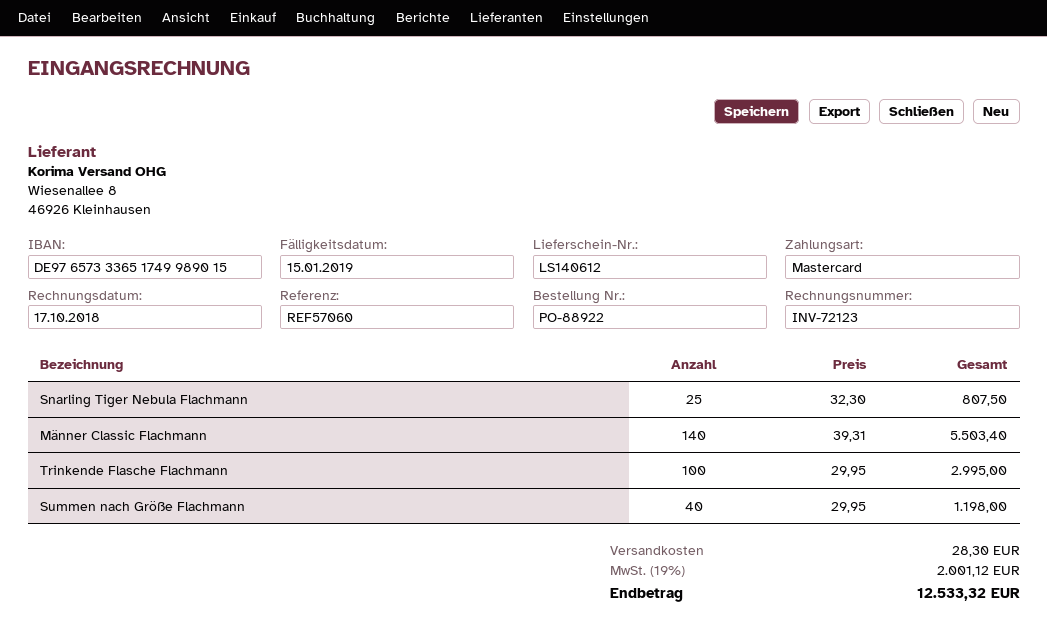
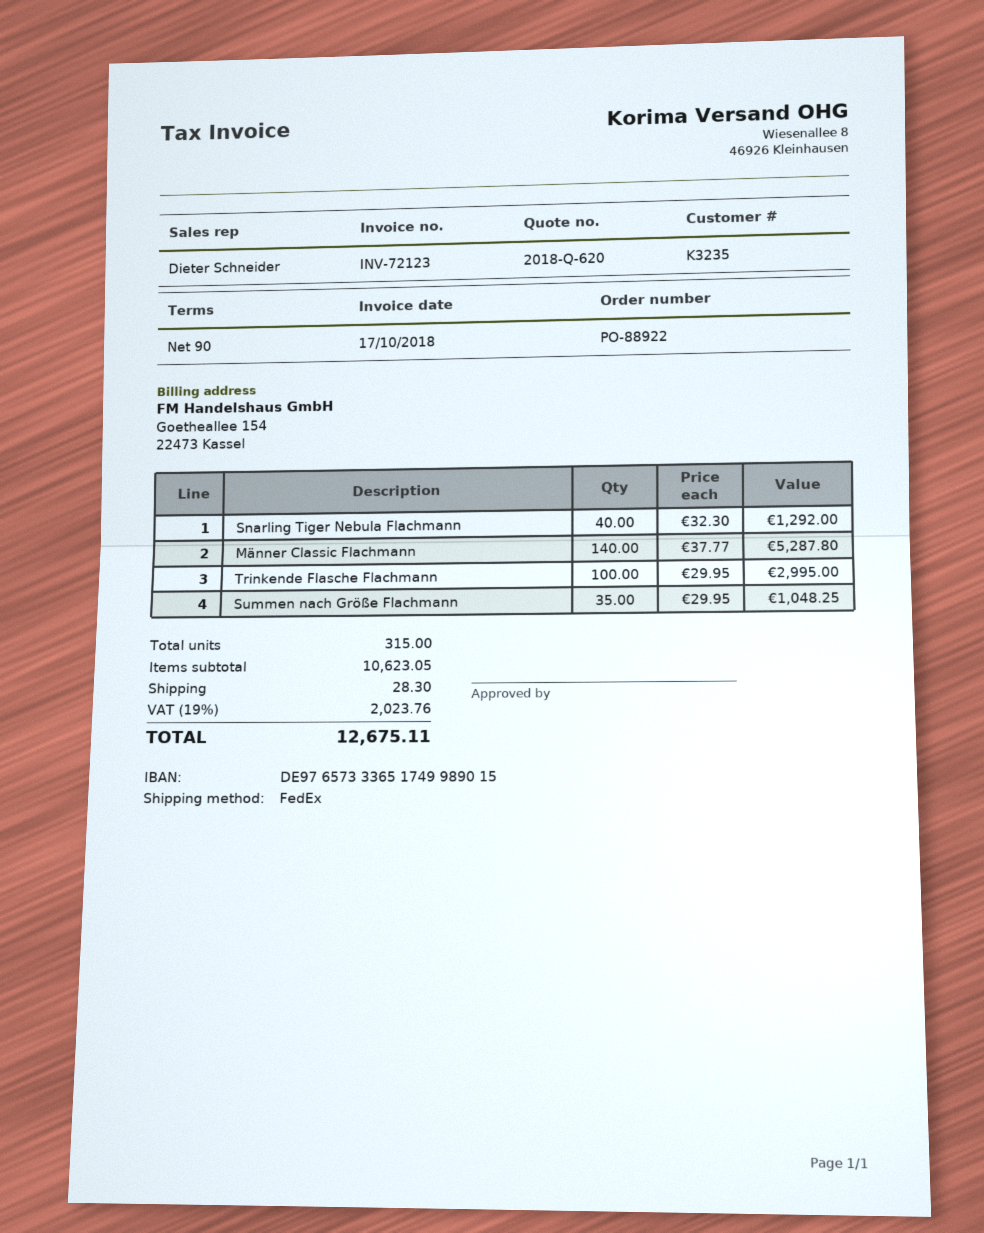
Snarling Tiger Nebula Flachmann: 25 x 32.30 = 807.50 -> 40 x 32.30 = 1292.00
Männer Classic Flachmann: 140 x 39.31 = 5503.40 -> 140 x 37.77 = 5287.80
Summen nach Größe Flachmann: 40 x 29.95 = 1198.00 -> 35 x 29.95 = 1048.25
tax: 19% = 2001.12 -> 19% = 2023.76
total: 12533.32 -> 12675.11

